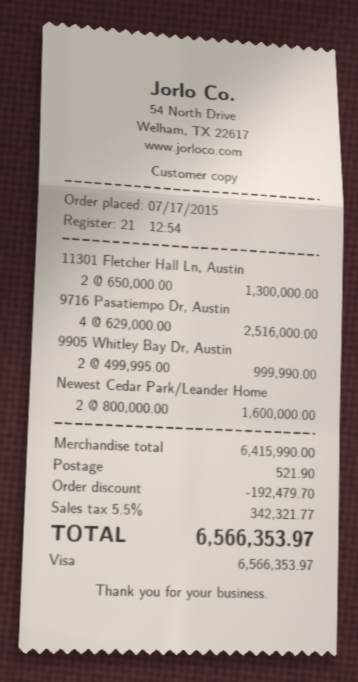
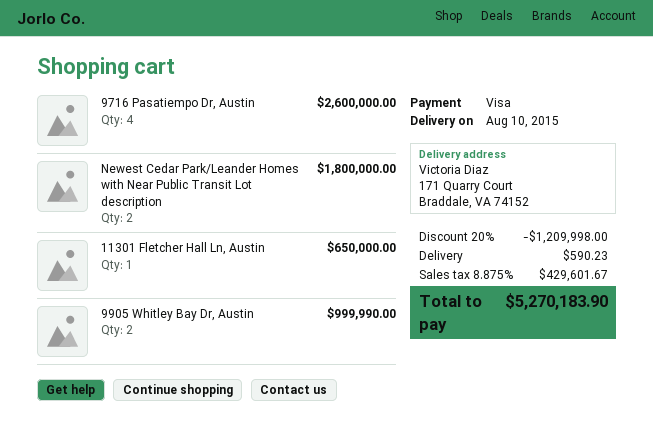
11301 Fletcher Hall Ln, Austin: 2 for 1300000.00 -> 1 for 650000.00
9716 Pasatiempo Dr, Austin: 4 for 2516000.00 -> 4 for 2600000.00
Newest Cedar Park/Leander Home: 2 for 1600000.00 -> 2 for 1800000.00
discount: 192479.70 -> 1209998.00
shipping: 521.90 -> 590.23
tax: 5.5% = 342321.77 -> 8.875% = 429601.67
total: 6566353.97 -> 5270183.90

